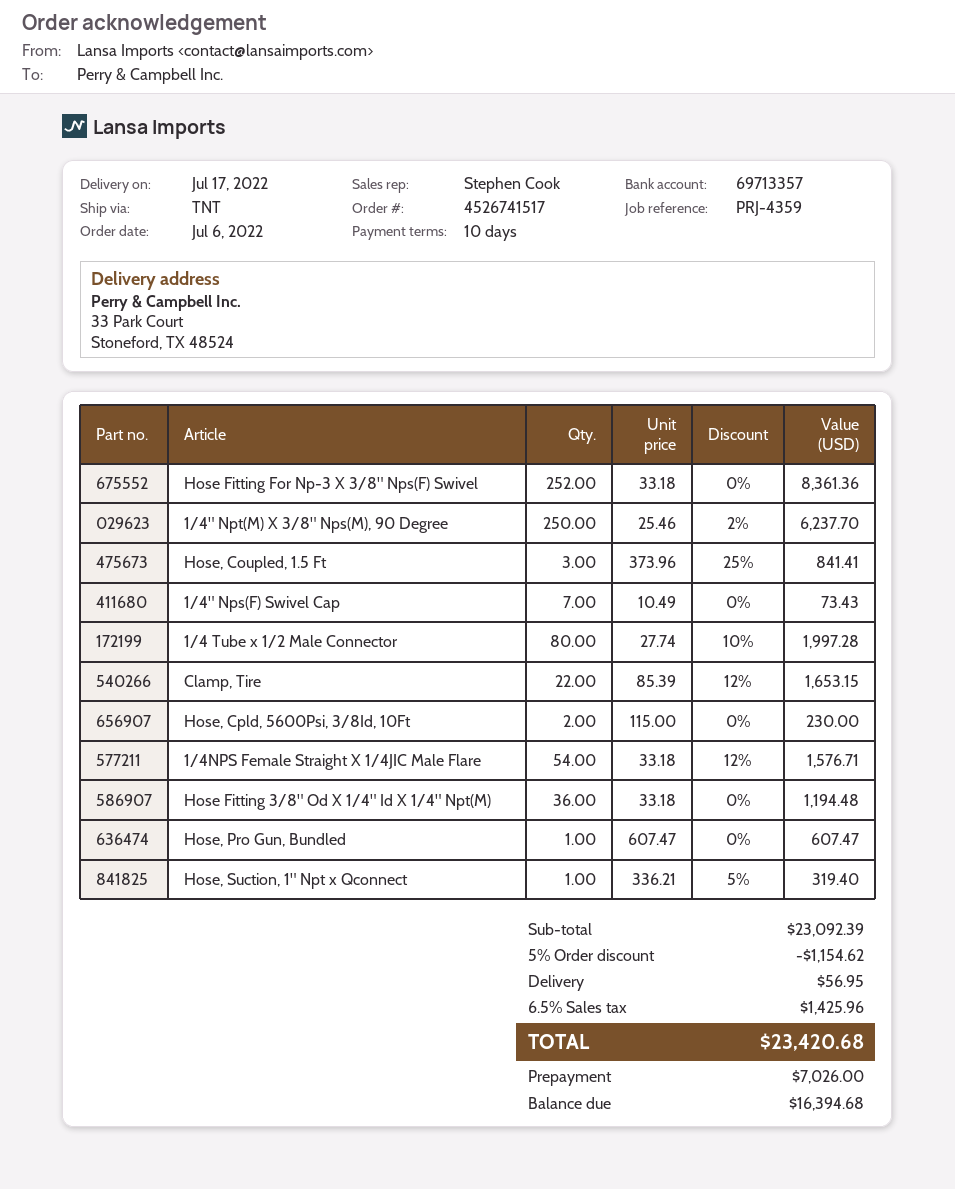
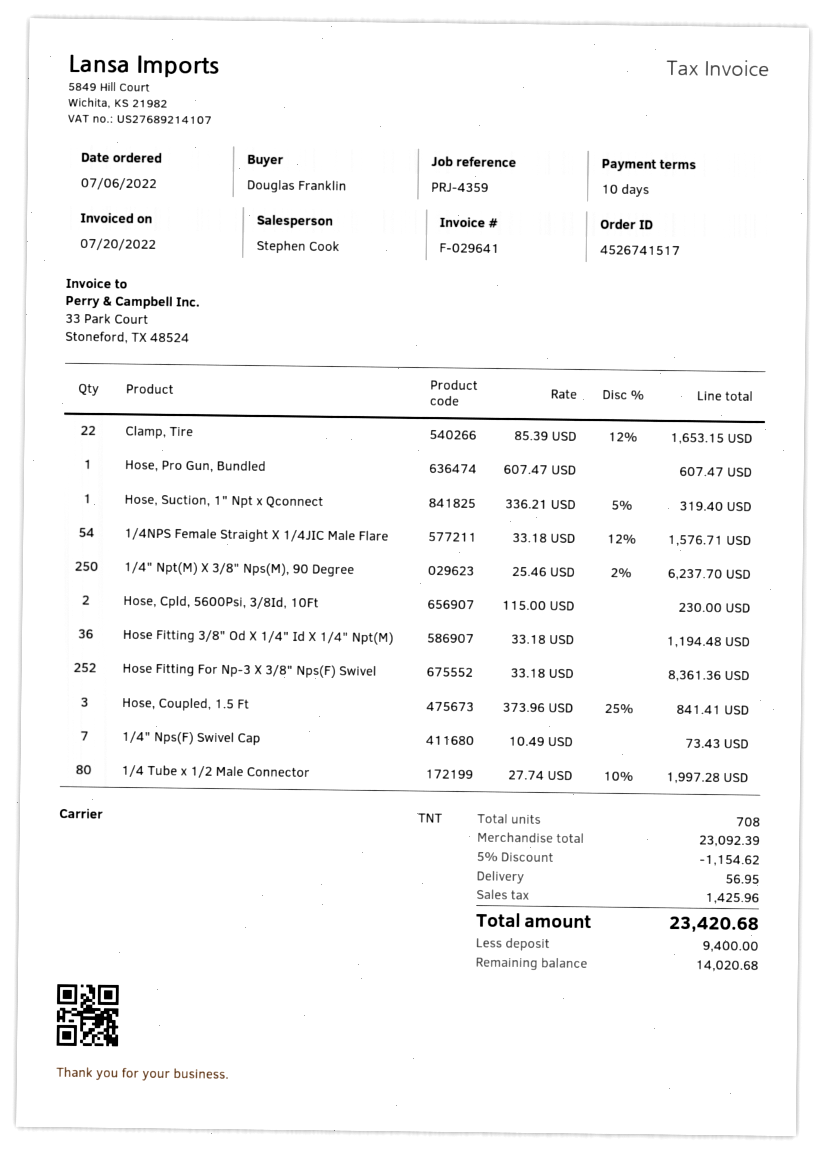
deposit: 7026.00 -> 9400.00
balance: 16394.68 -> 14020.68

